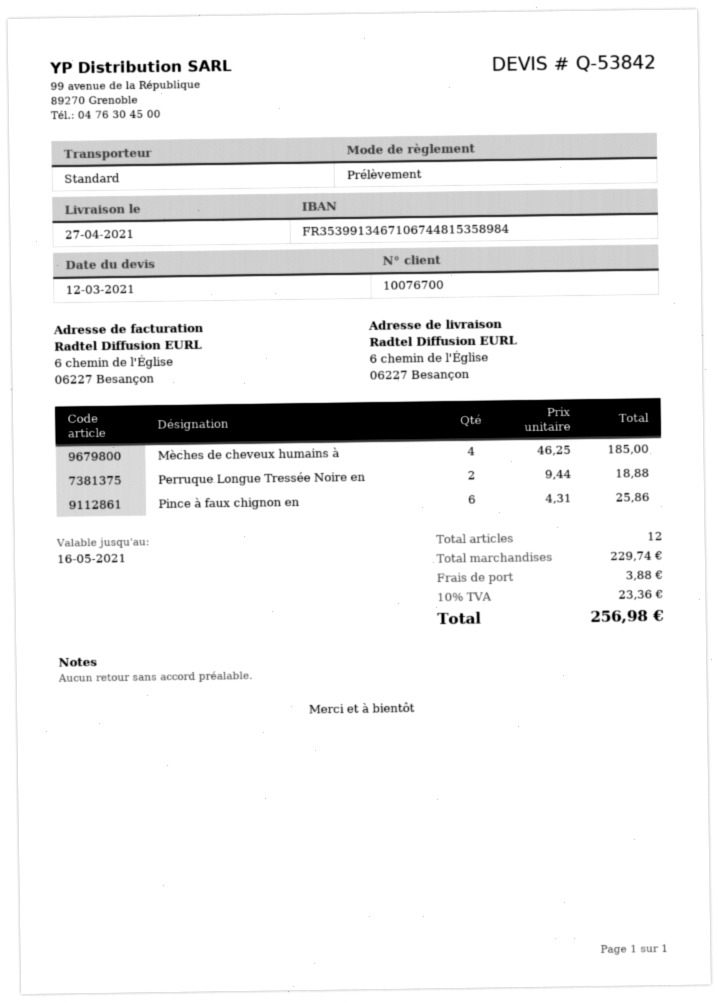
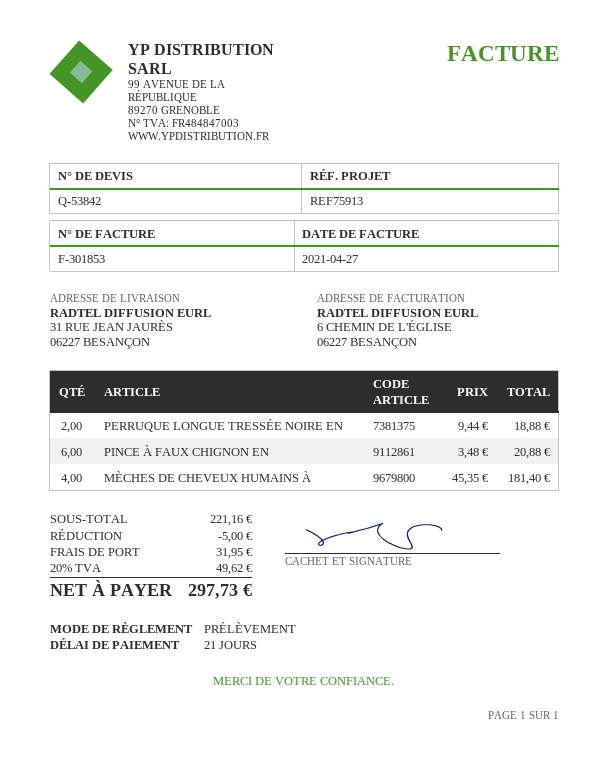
ship to: 6 chemin de l'Église, 06227 Besançon -> 31 RUE JEAN JAURÈS, 06227 BESANÇON
Mèches de cheveux humains à: 4 x 46.25 = 185.00 -> 4 x 45.35 = 181.40
Pince à faux chignon en: 6 x 4.31 = 25.86 -> 6 x 3.48 = 20.88
subtotal: 229.74 -> 221.16
discount: none -> 5.00
shipping: 3.88 -> 31.95
tax: 10% = 23.36 -> 20% = 49.62
total: 256.98 -> 297.73

